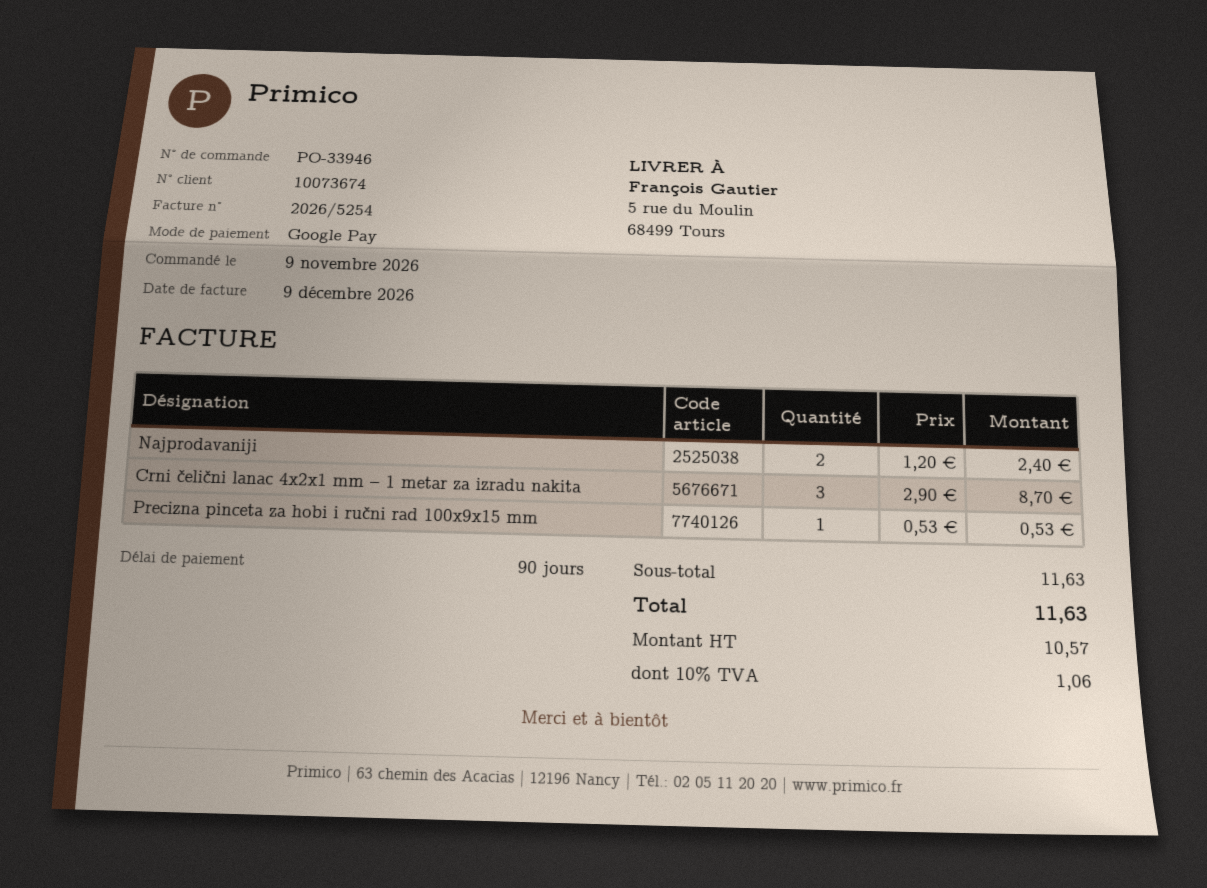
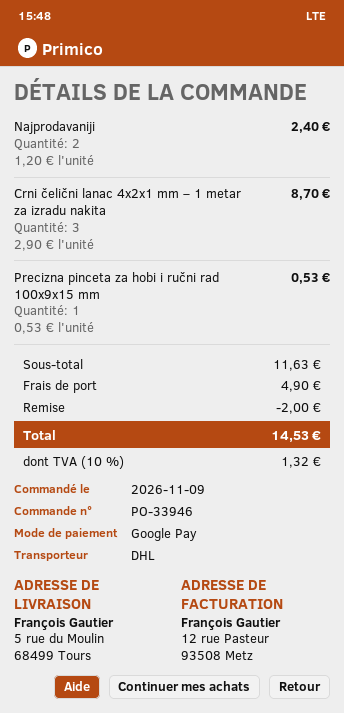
discount: none -> 2.00
shipping: none -> 4.90
tax: 10% = 1.06 -> 10% = 1.32
total: 11.63 -> 14.53

